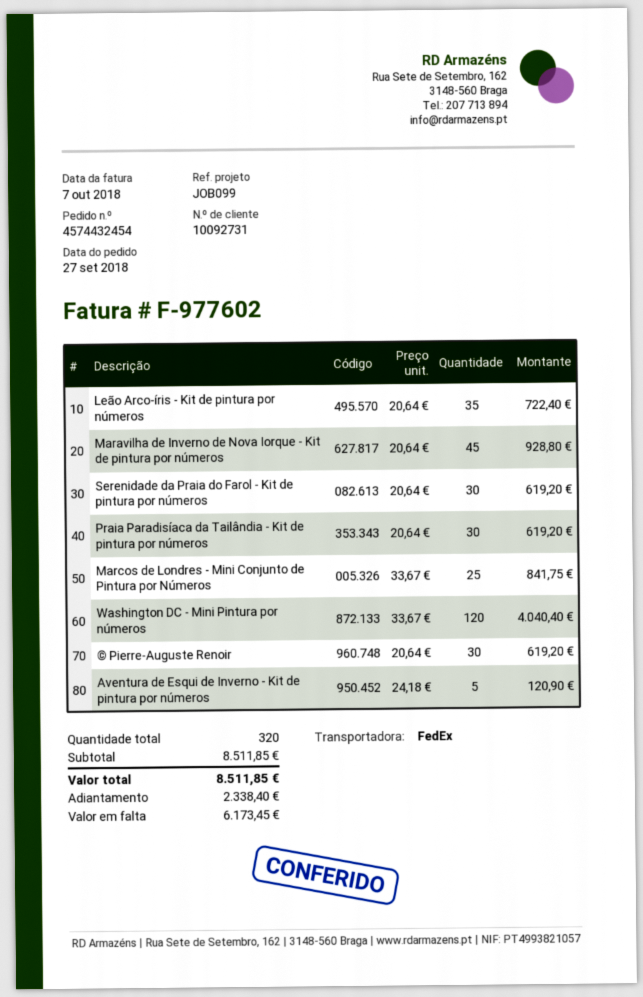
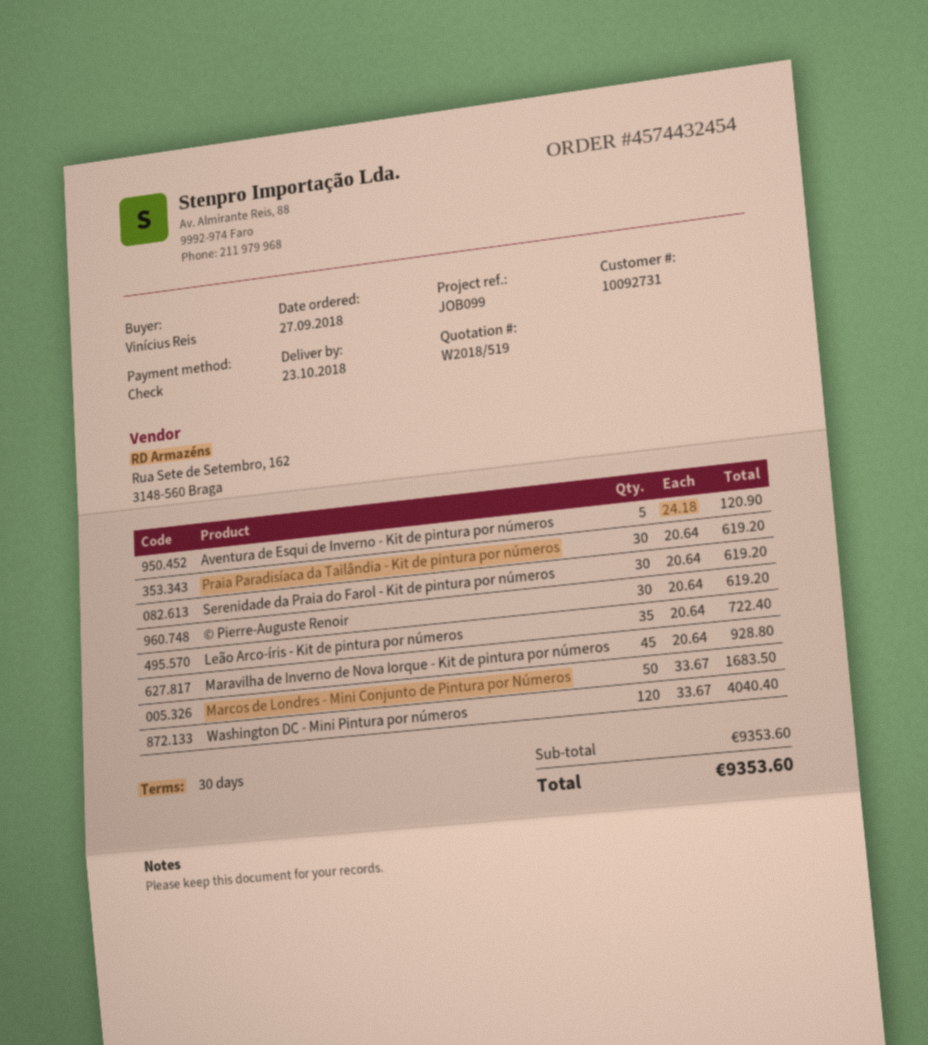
Marcos de Londres - Mini Conjunto de Pintura por Números: 25 x 33.67 = 841.75 -> 50 x 33.67 = 1683.50
subtotal: 8511.85 -> 9353.60
total: 8511.85 -> 9353.60

